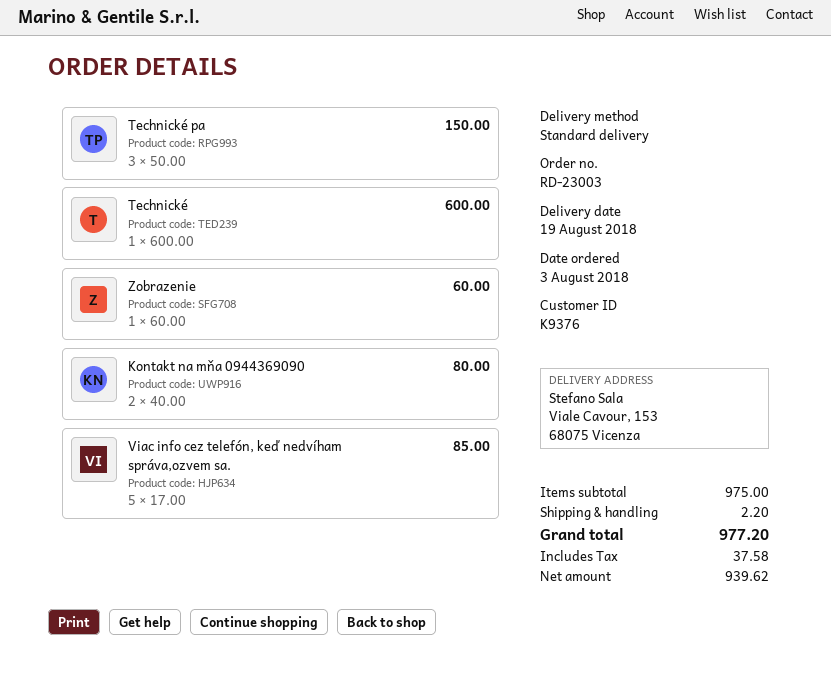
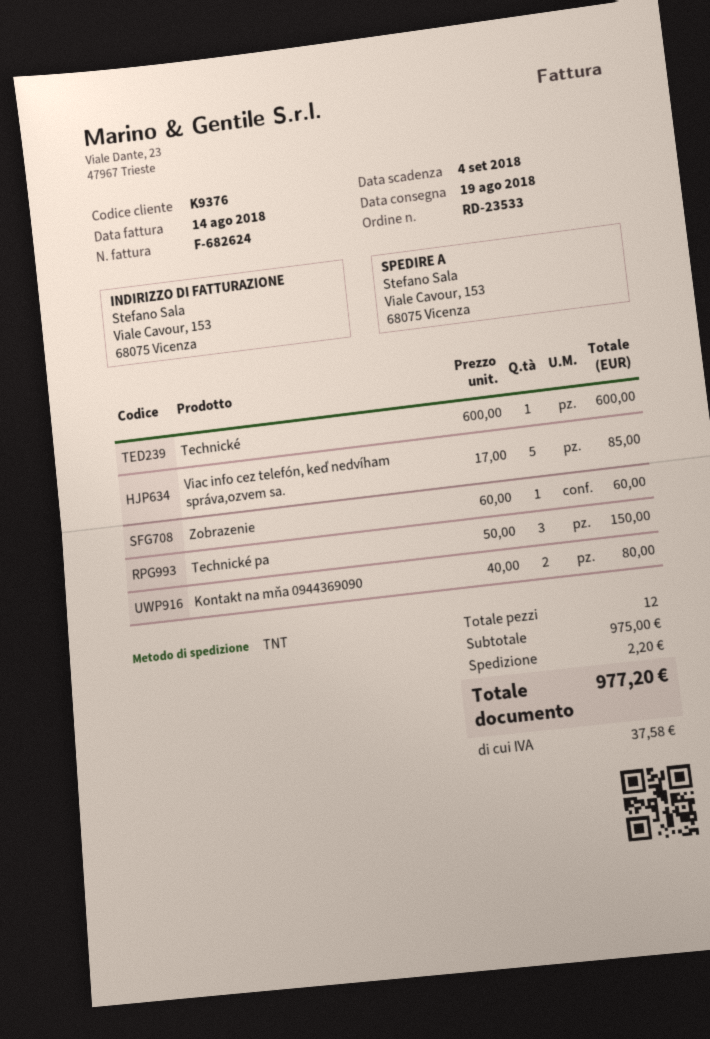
order number: RD-23003 -> RD-23533
shipping method: standard -> TNT

